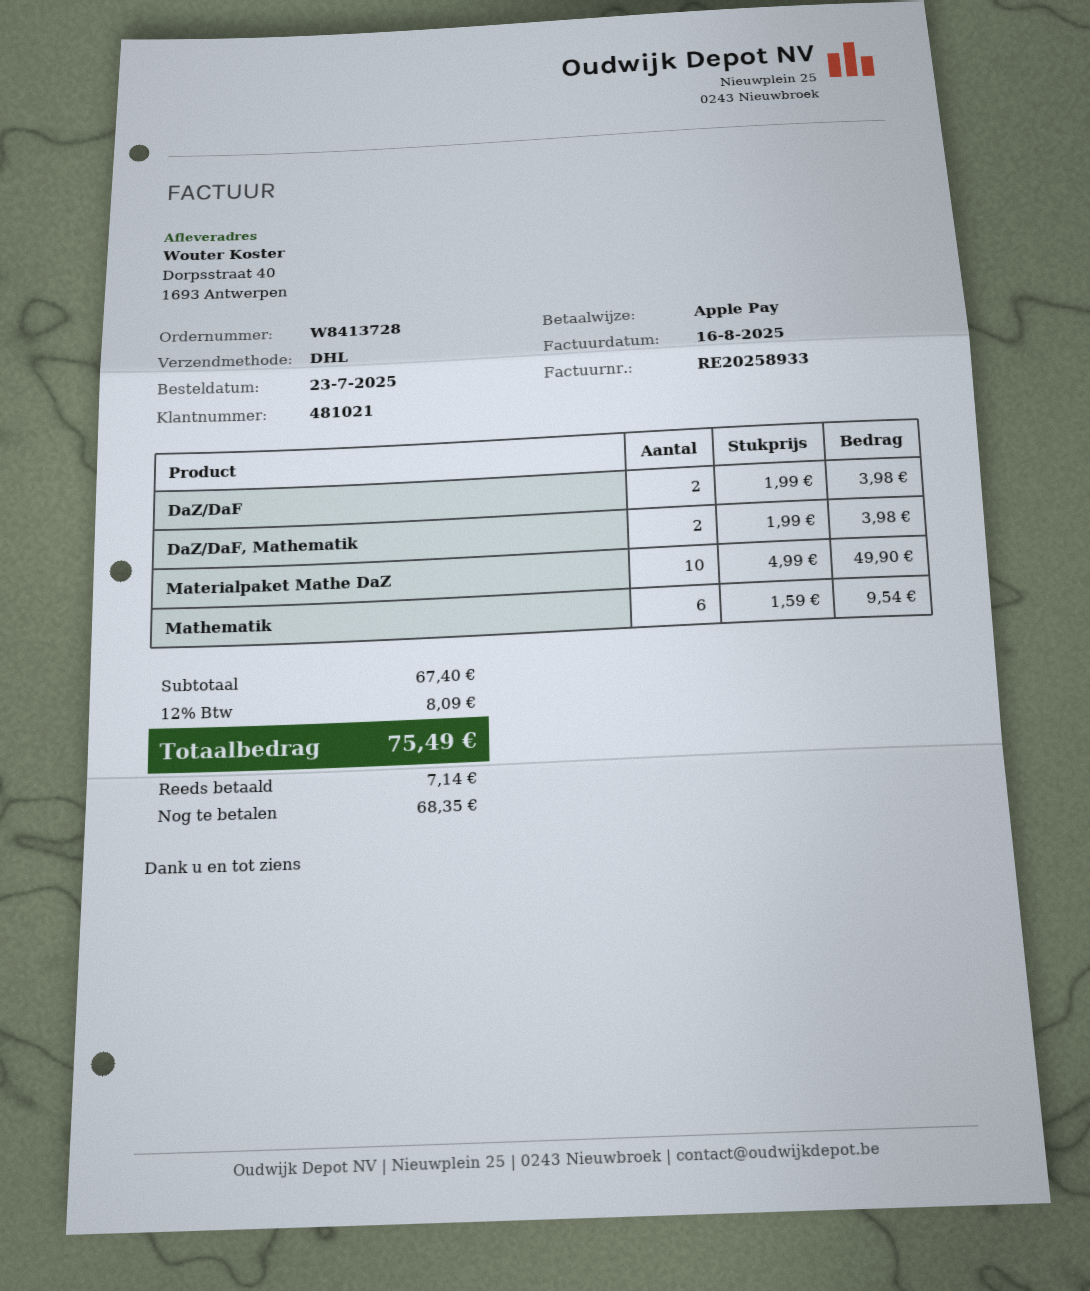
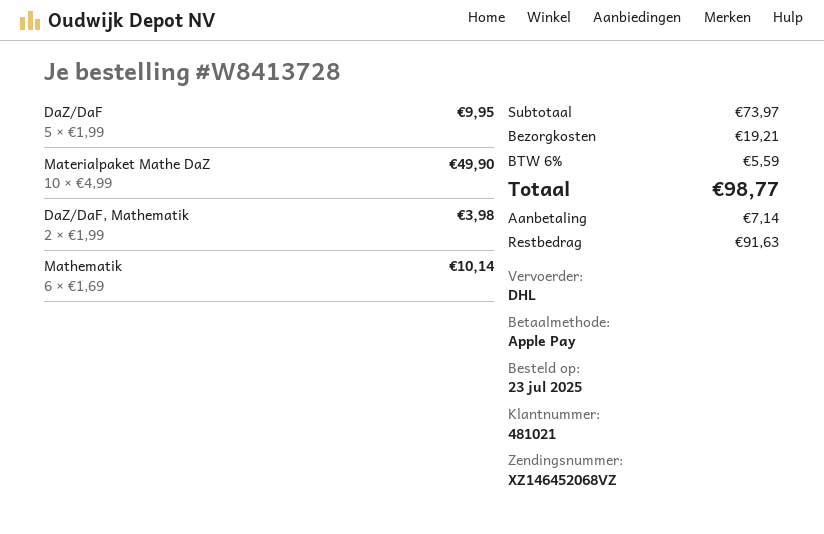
DaZ/DaF: 2 x 1.99 = 3.98 -> 5 x 1.99 = 9.95
Mathematik: 6 x 1.59 = 9.54 -> 6 x 1.69 = 10.14
subtotal: 67.40 -> 73.97
shipping: none -> 19.21
tax: 12% = 8.09 -> 6% = 5.59
total: 75.49 -> 98.77
balance: 68.35 -> 91.63

